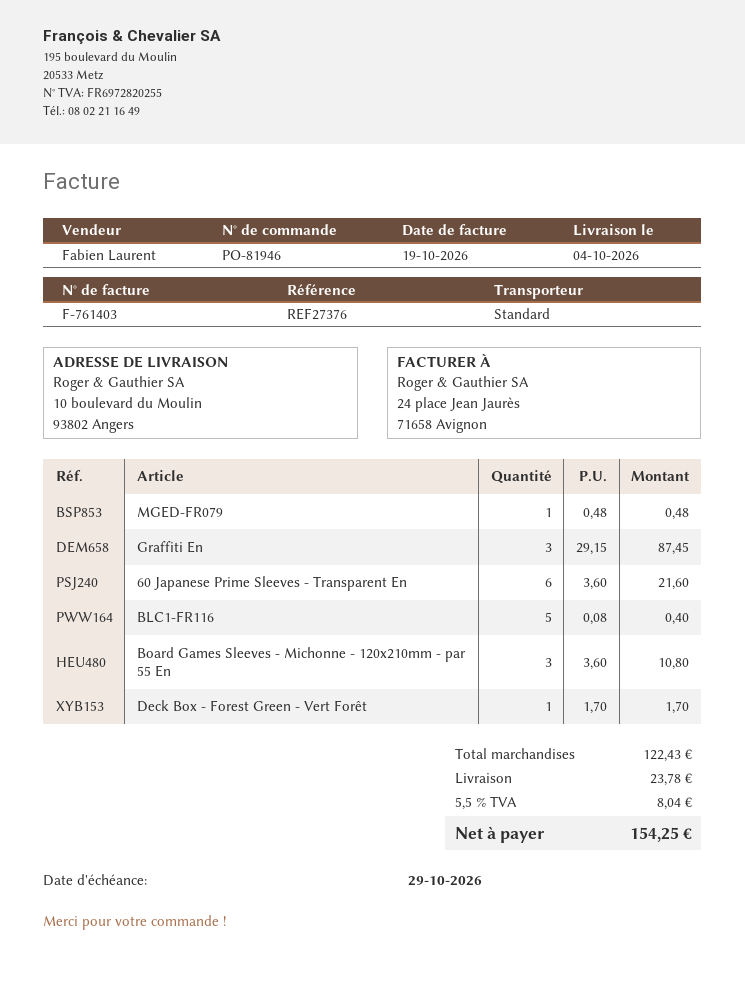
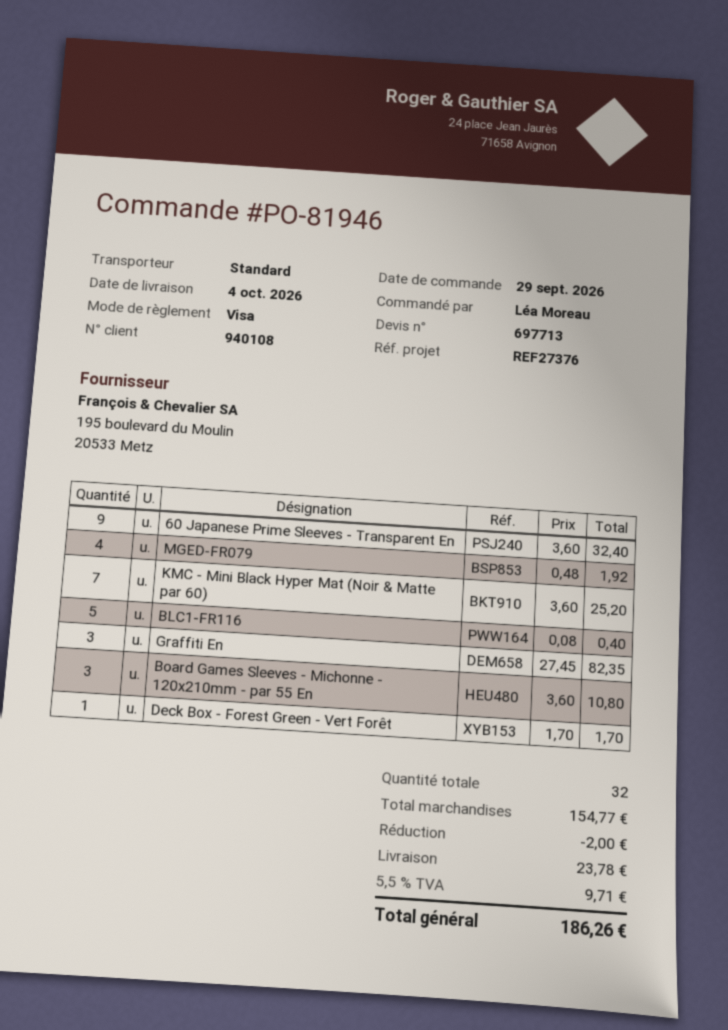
MGED-FR079: 1 x 0.48 = 0.48 -> 4 x 0.48 = 1.92
Graffiti En: 3 x 29.15 = 87.45 -> 3 x 27.45 = 82.35
60 Japanese Prime Sleeves - Transparent En: 6 x 3.60 = 21.60 -> 9 x 3.60 = 32.40
KMC - Mini Black Hyper Mat (Noir & Matte par 60): none -> 7 x 3.60 = 25.20
subtotal: 122.43 -> 154.77
discount: none -> 2.00
tax: 5.5% = 8.04 -> 5.5% = 9.71
total: 154.25 -> 186.26

